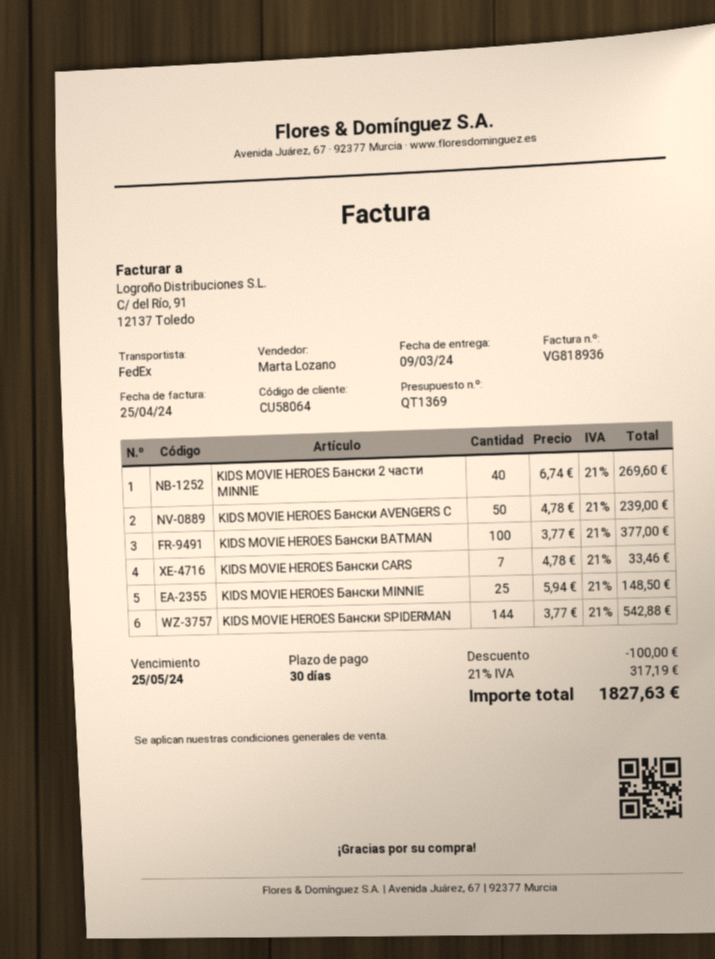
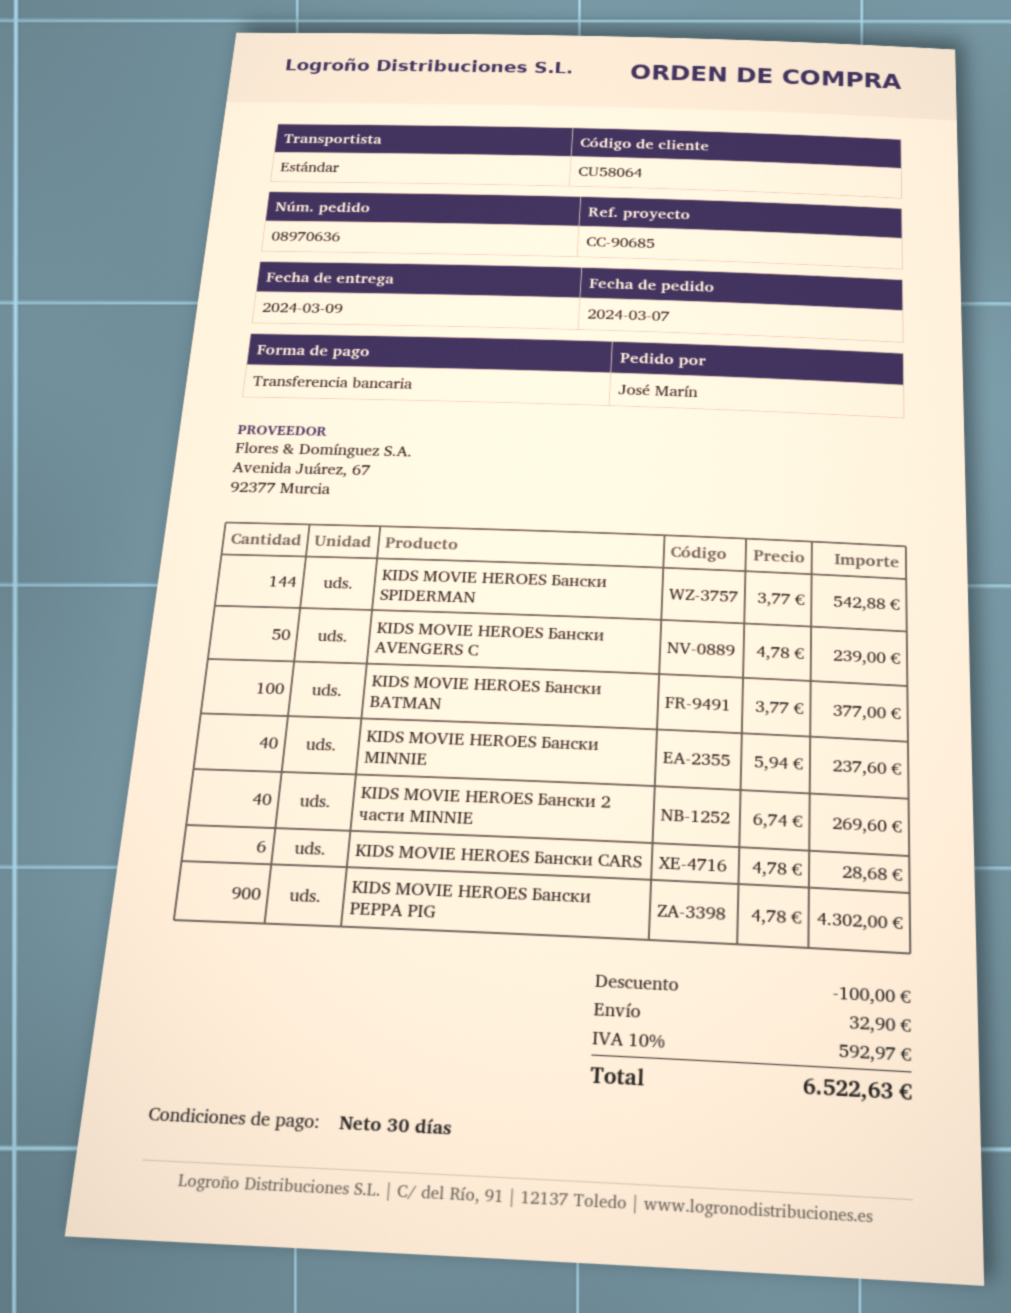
shipping method: FedEx -> standard
KIDS MOVIE HEROES Бански CARS: 7 x 4.78 = 33.46 -> 6 x 4.78 = 28.68
KIDS MOVIE HEROES Бански MINNIE: 25 x 5.94 = 148.50 -> 40 x 5.94 = 237.60
KIDS MOVIE HEROES Бански PEPPA PIG: none -> 900 x 4.78 = 4302.00
shipping: none -> 32.90
tax: 21% = 317.19 -> 10% = 592.97
total: 1827.63 -> 6522.63

